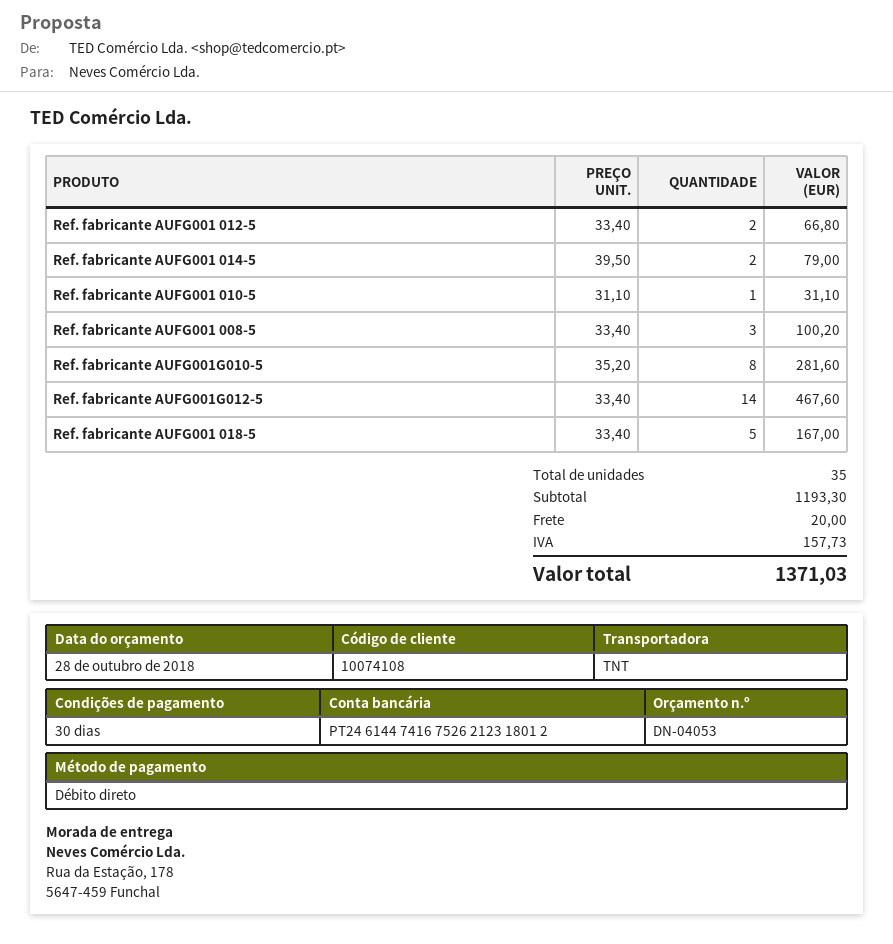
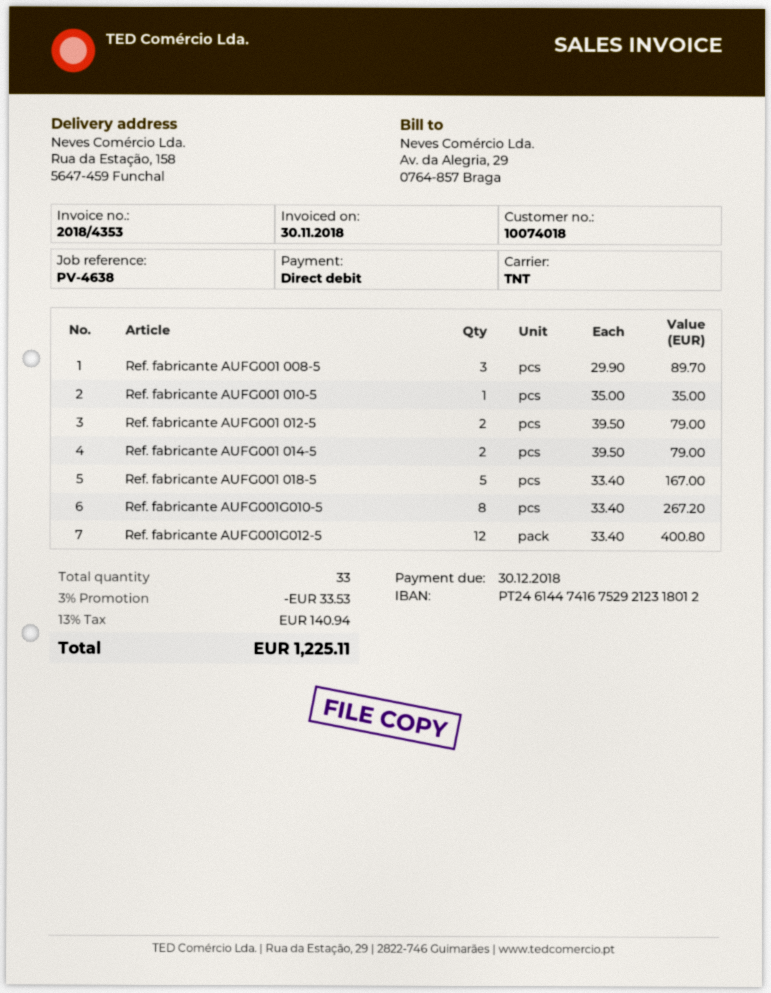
customer number: 10074108 -> 10074018
bank account: PT24614474167526212318012 -> PT24614474167529212318012
ship to: Rua da Estação, 178, 5647-459 Funchal -> Rua da Estação, 158, 5647-459 Funchal
Ref. fabricante AUFG001 012-5: 2 x 33.40 = 66.80 -> 2 x 39.50 = 79.00
Ref. fabricante AUFG001 010-5: 1 x 31.10 = 31.10 -> 1 x 35.00 = 35.00
Ref. fabricante AUFG001 008-5: 3 x 33.40 = 100.20 -> 3 x 29.90 = 89.70
Ref. fabricante AUFG001G010-5: 8 x 35.20 = 281.60 -> 8 x 33.40 = 267.20
Ref. fabricante AUFG001G012-5: 14 x 33.40 = 467.60 -> 12 x 33.40 = 400.80
total quantity: 35 -> 33
discount: none -> 3% = 33.53
shipping: 20.00 -> none
tax: 157.73 -> 140.94
total: 1371.03 -> 1225.11

